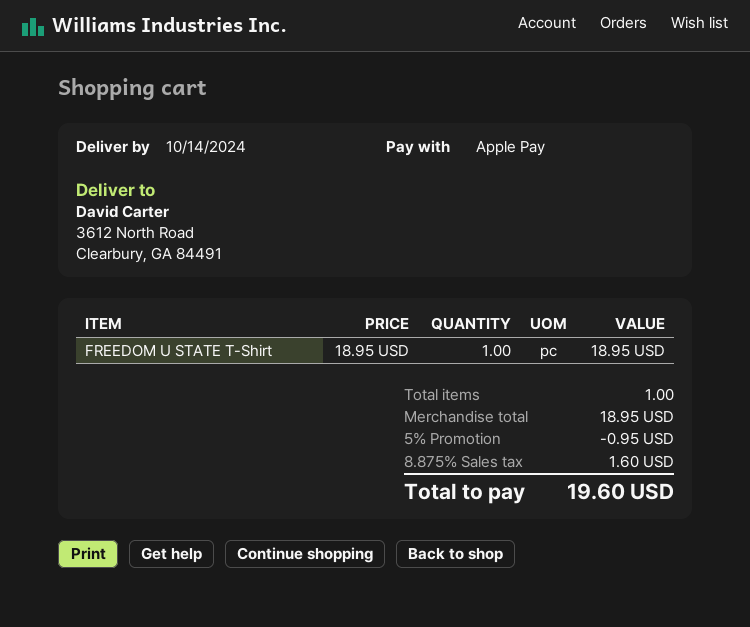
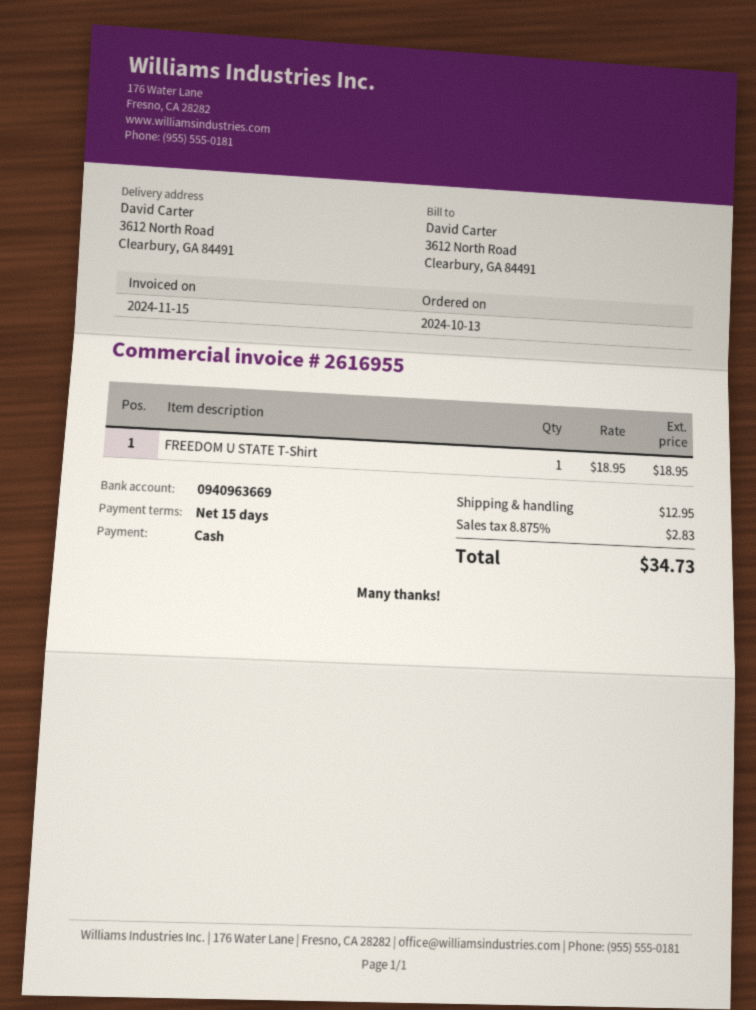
payment method: Apple Pay -> cash
discount: 5% = 0.95 -> none
shipping: none -> 12.95
tax: 8.875% = 1.60 -> 8.875% = 2.83
total: 19.60 -> 34.73

